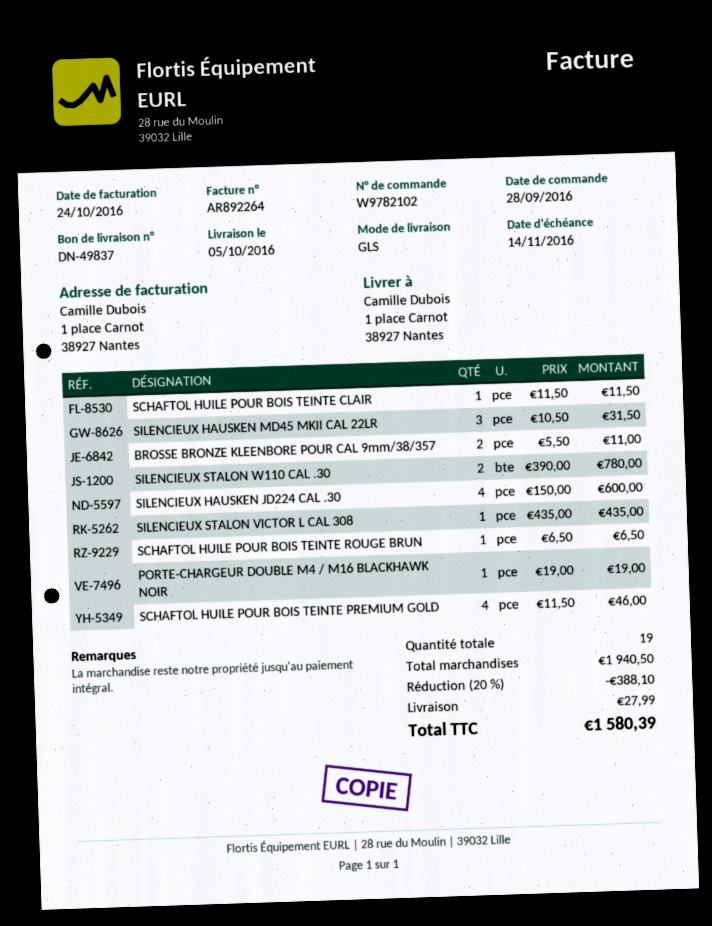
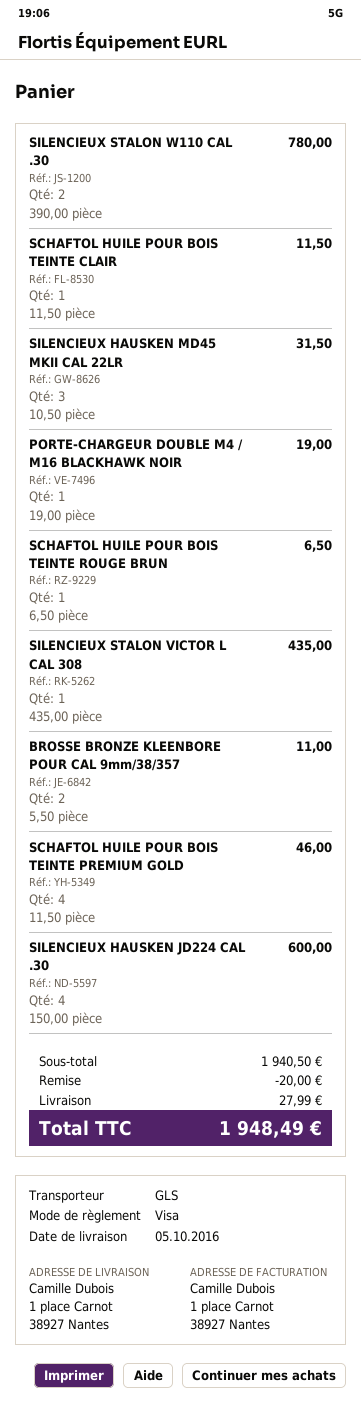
discount: 388.10 -> 20.00
total: 1580.39 -> 1948.49

